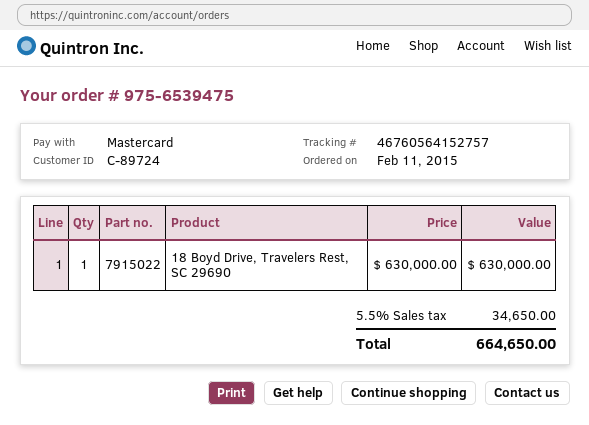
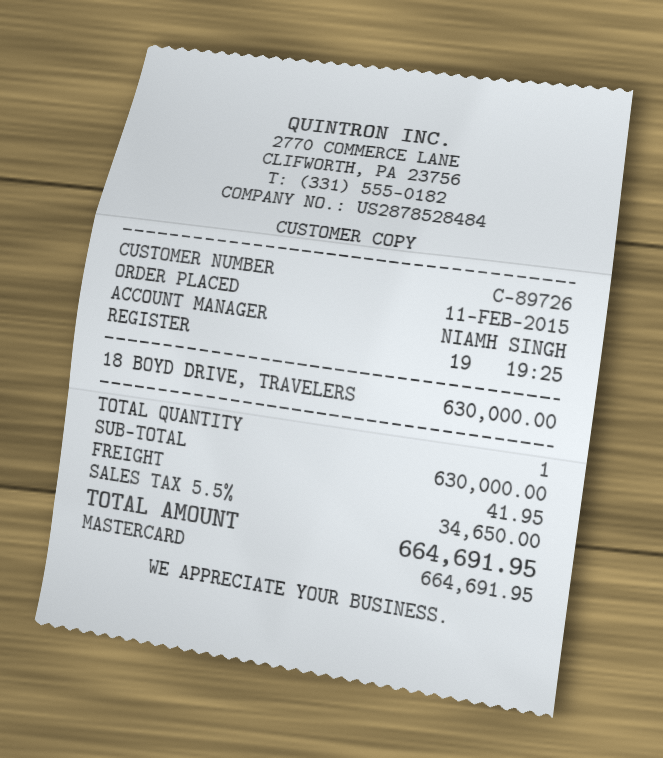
customer number: C-89724 -> C-89726
shipping: none -> 41.95
total: 664650.00 -> 664691.95

